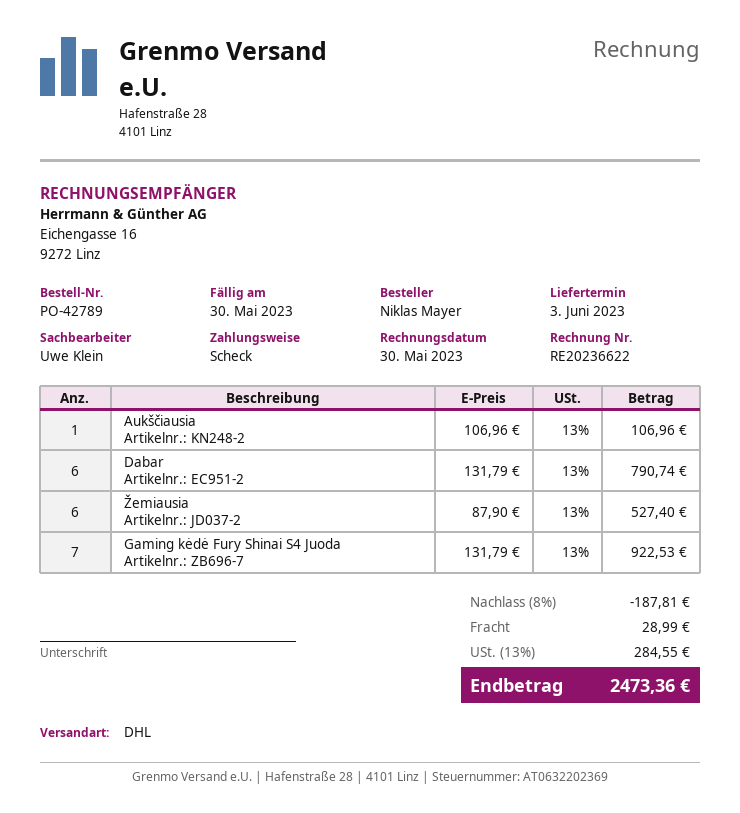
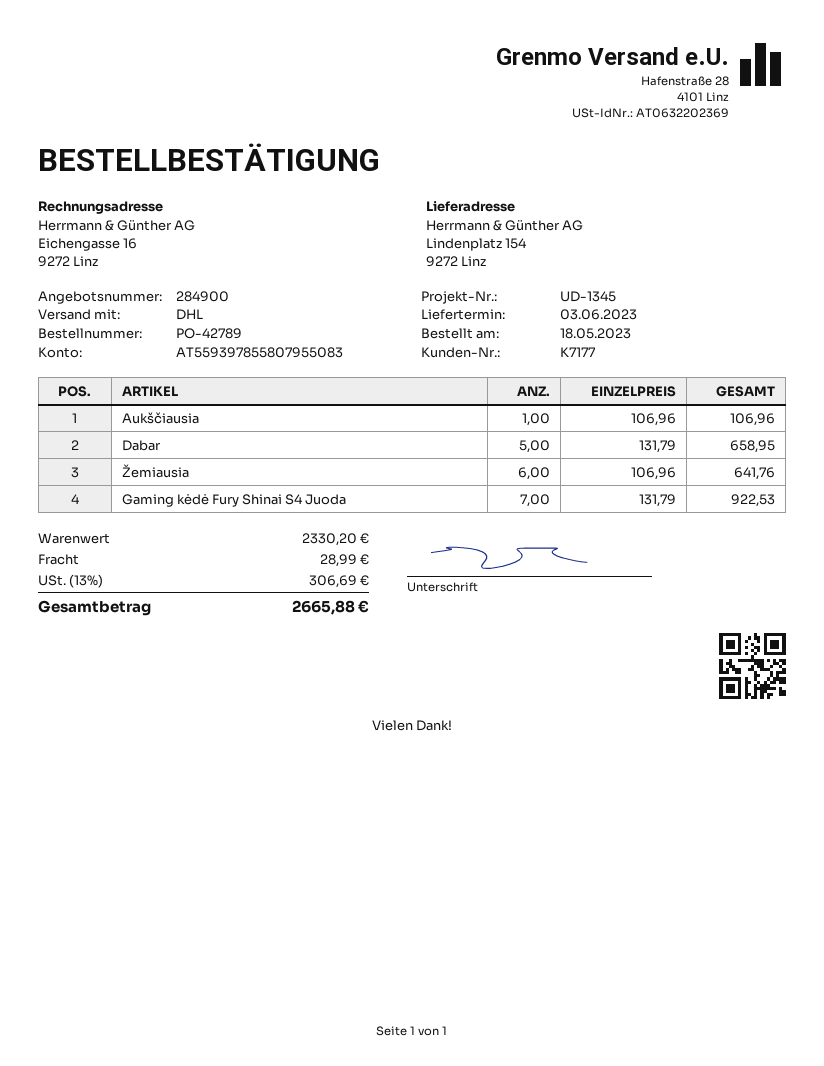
Dabar: 6 x 131.79 = 790.74 -> 5 x 131.79 = 658.95
Žemiausia: 6 x 87.90 = 527.40 -> 6 x 106.96 = 641.76
discount: 8% = 187.81 -> none
tax: 13% = 284.55 -> 13% = 306.69
total: 2473.36 -> 2665.88

